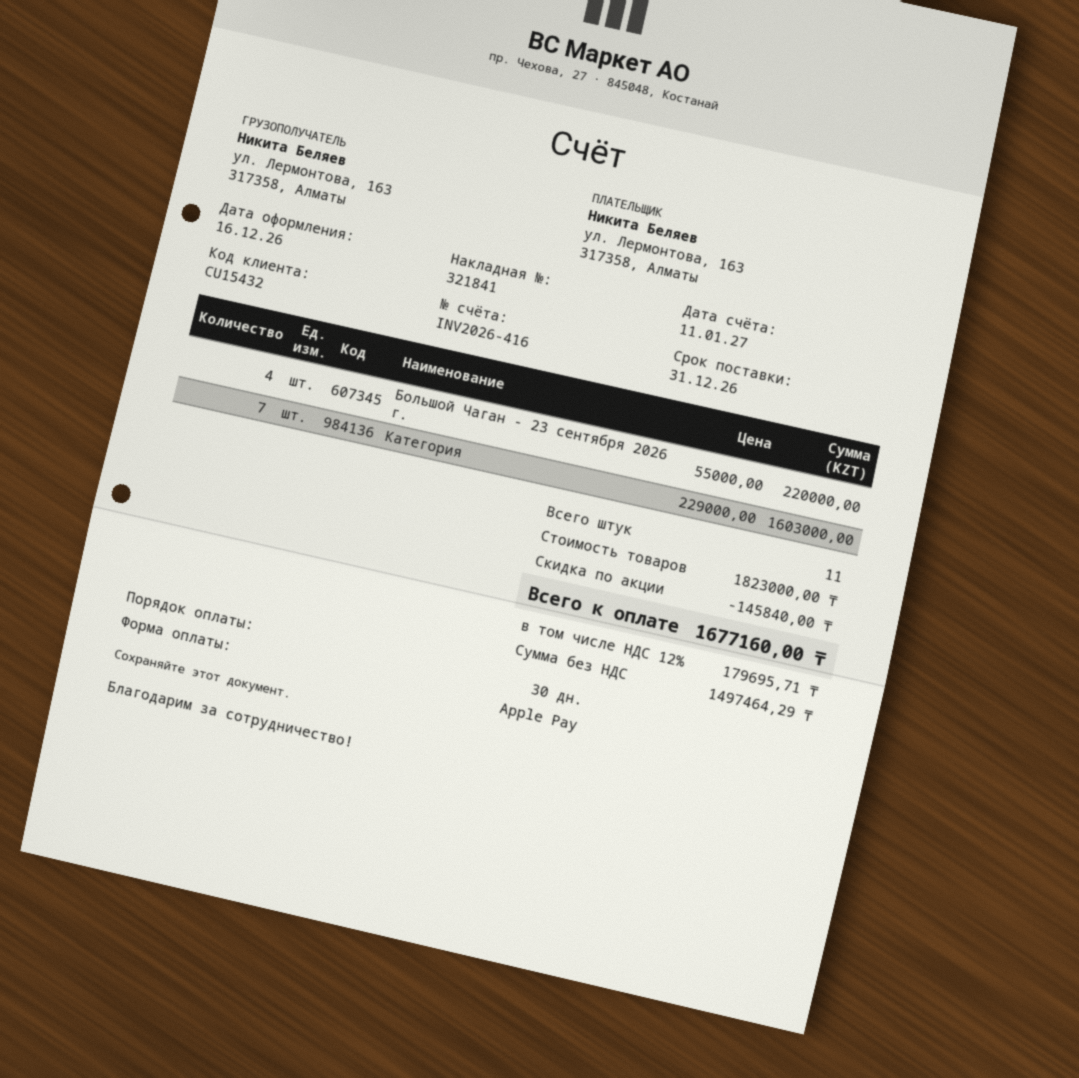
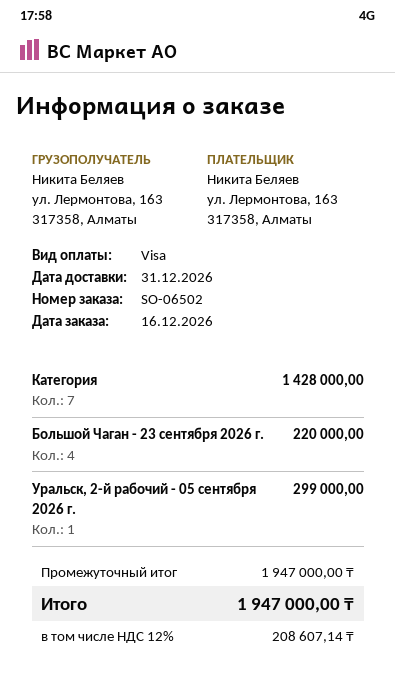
payment method: Apple Pay -> Visa
Категория: 7 for 1603000.00 -> 7 for 1428000.00
Уральск, 2-й рабочий - 05 сентября 2026 г.: none -> 1 for 299000.00
subtotal: 1823000.00 -> 1947000.00
discount: 145840.00 -> none
tax: 12% = 179695.71 -> 12% = 208607.14
total: 1677160.00 -> 1947000.00

